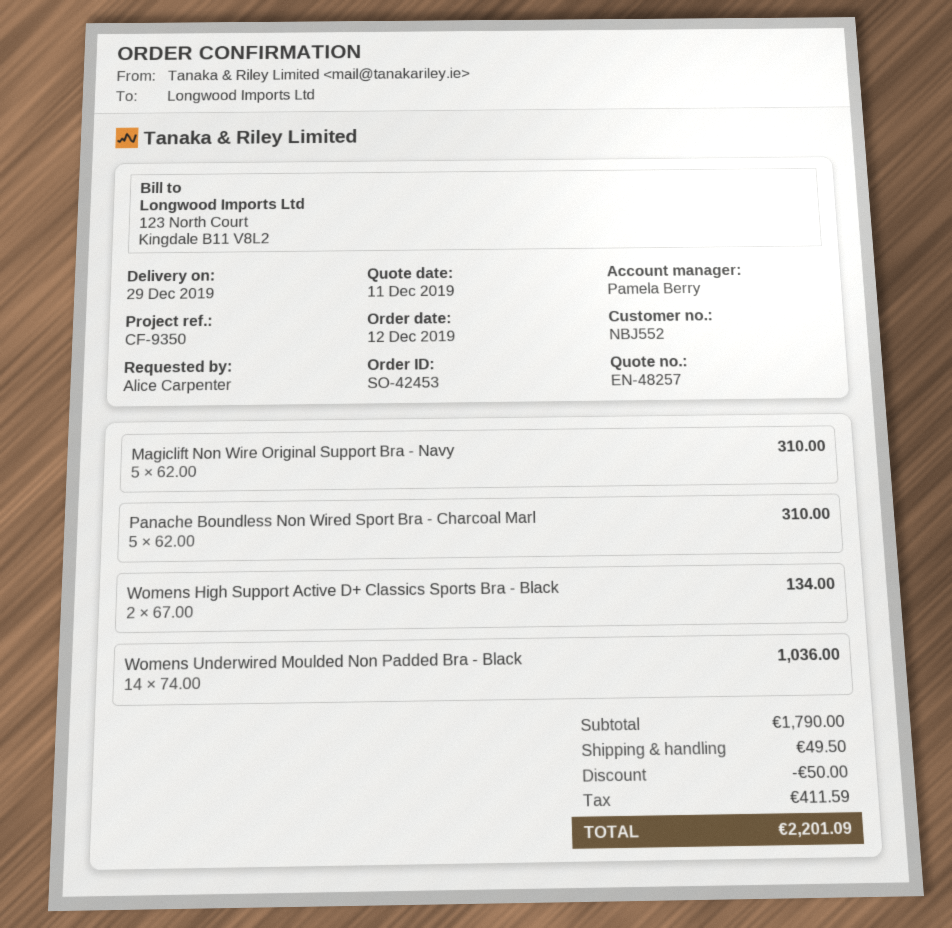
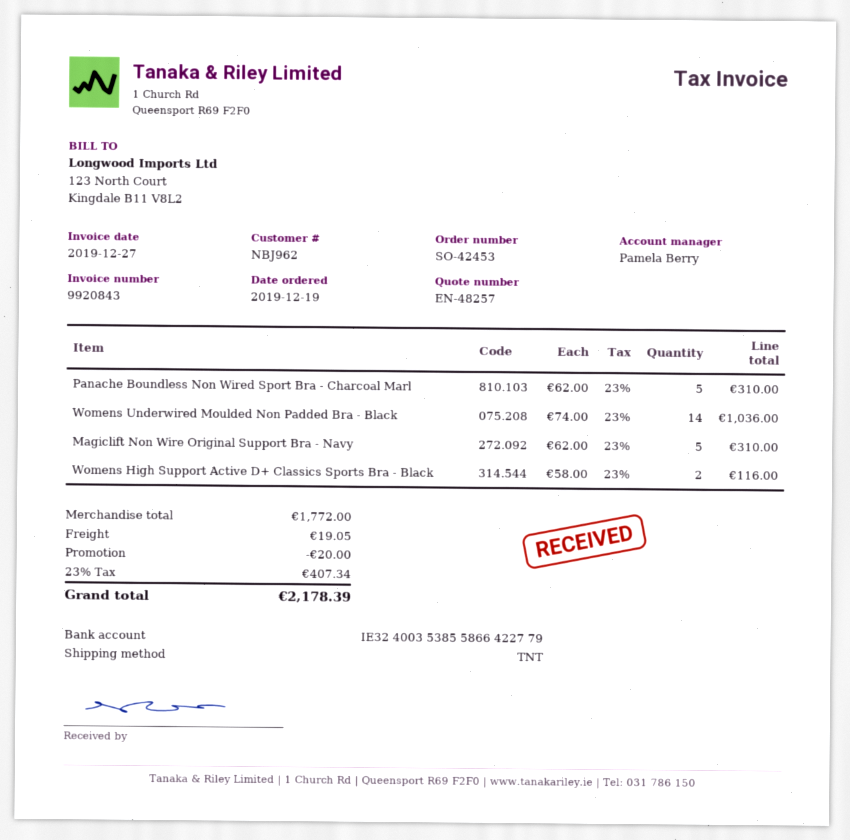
order date: 2019-12-12 -> 2019-12-19
customer number: NBJ552 -> NBJ962
Womens High Support Active D+ Classics Sports Bra - Black: 2 x 67.00 = 134.00 -> 2 x 58.00 = 116.00
subtotal: 1790.00 -> 1772.00
discount: 50.00 -> 20.00
shipping: 49.50 -> 19.05
tax: 411.59 -> 407.34
total: 2201.09 -> 2178.39

